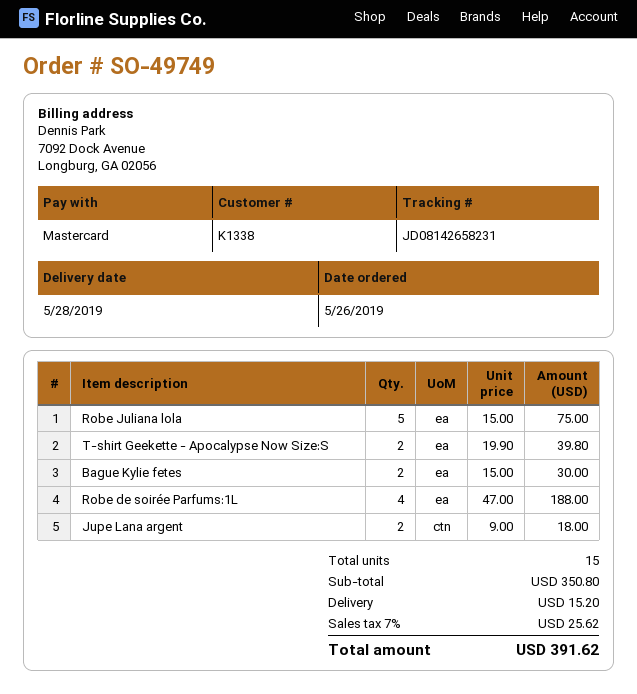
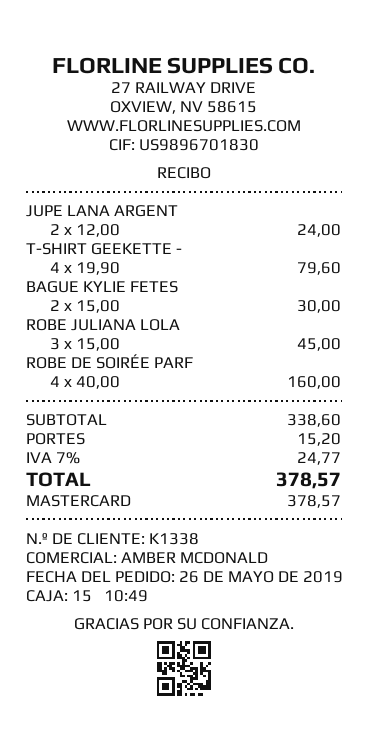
Robe Juliana lola: 5 x 15.00 = 75.00 -> 3 x 15.00 = 45.00
T-shirt Geekette - Apocalypse Now Size:S: 2 x 19.90 = 39.80 -> 4 x 19.90 = 79.60
Robe de soirée Parfums:1L: 4 x 47.00 = 188.00 -> 4 x 40.00 = 160.00
Jupe Lana argent: 2 x 9.00 = 18.00 -> 2 x 12.00 = 24.00
subtotal: 350.80 -> 338.60
tax: 7% = 25.62 -> 7% = 24.77
total: 391.62 -> 378.57

